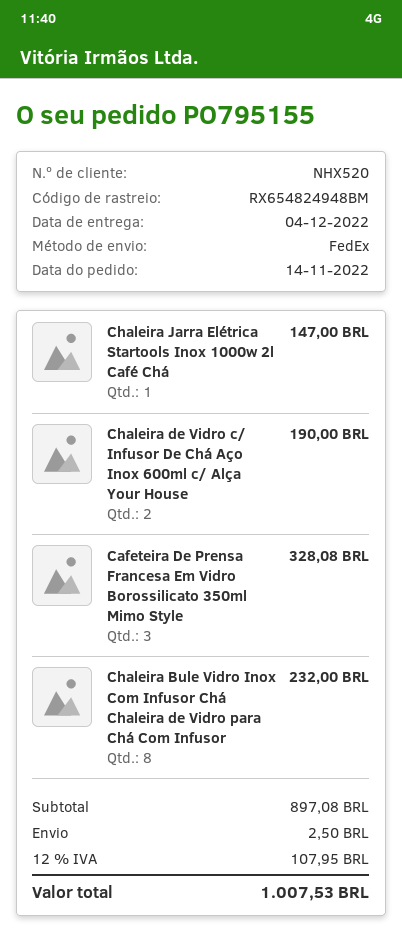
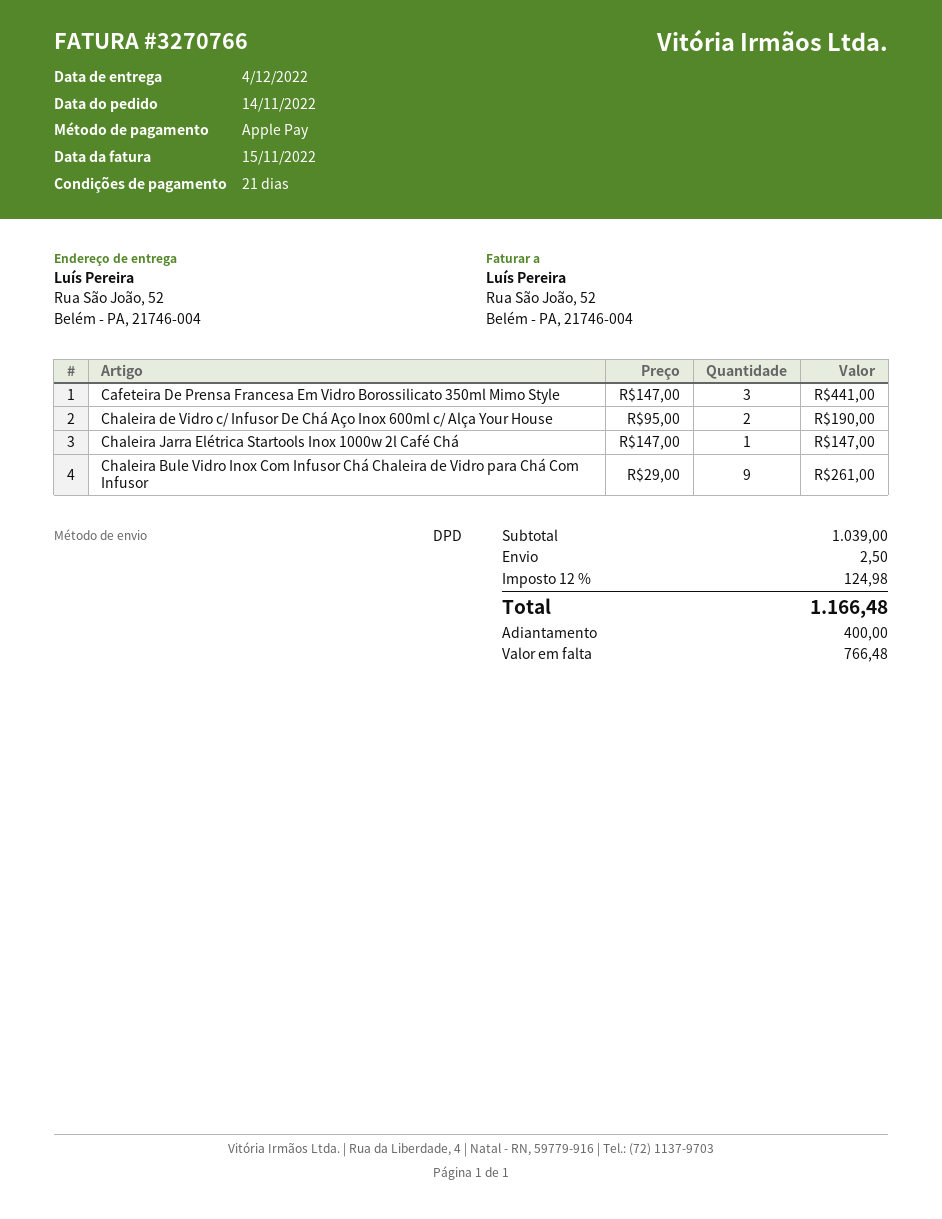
shipping method: FedEx -> DPD
Cafeteira De Prensa Francesa Em Vidro Borossilicato 350ml Mimo Style: 3 for 328.08 -> 3 for 441.00
Chaleira Bule Vidro Inox Com Infusor Chá Chaleira de Vidro para Chá Com Infusor: 8 for 232.00 -> 9 for 261.00
subtotal: 897.08 -> 1039.00
tax: 12% = 107.95 -> 12% = 124.98
total: 1007.53 -> 1166.48

